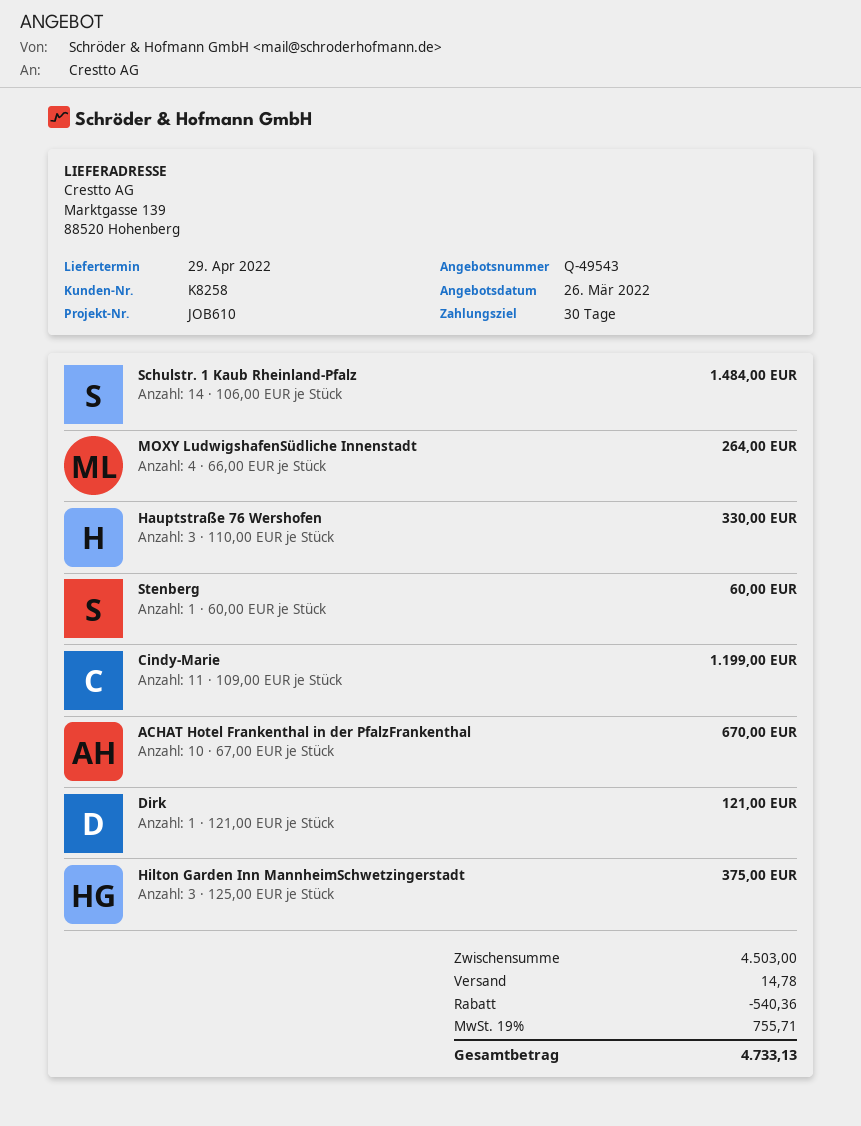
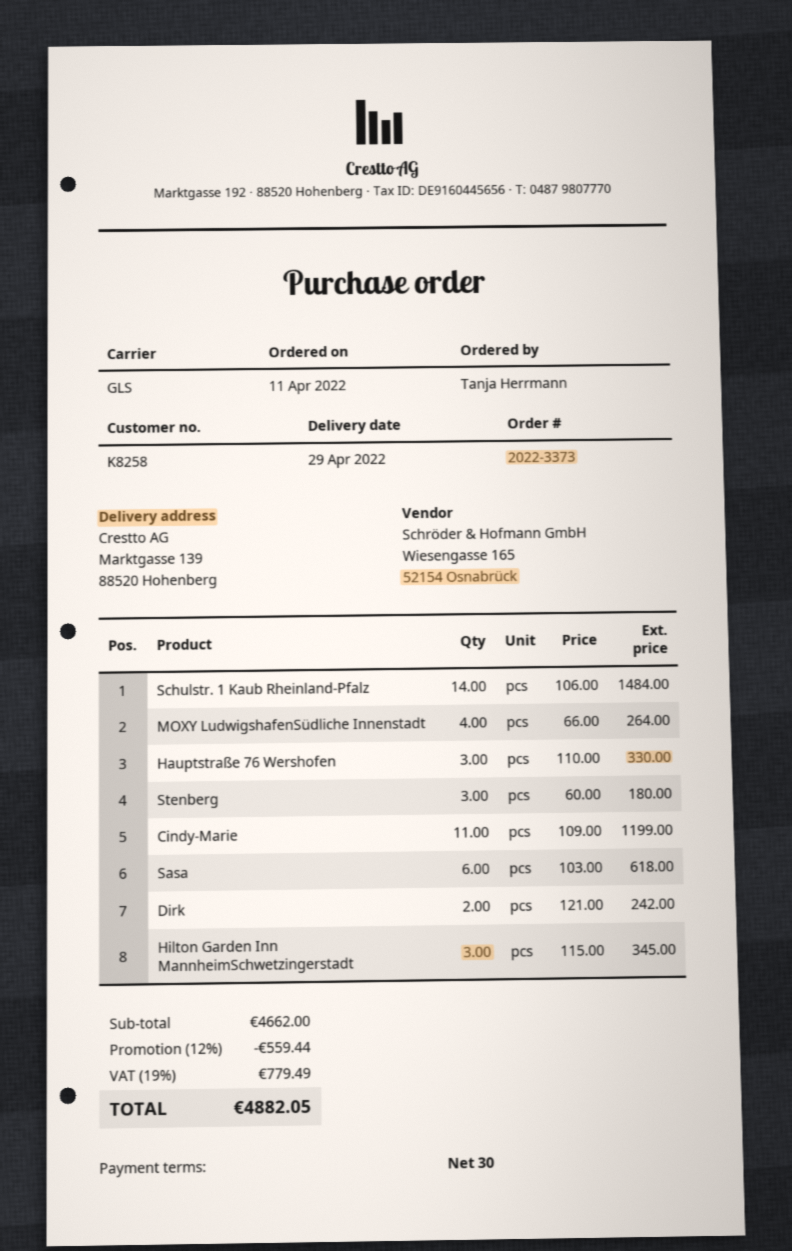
Stenberg: 1 x 60.00 = 60.00 -> 3 x 60.00 = 180.00
ACHAT Hotel Frankenthal in der PfalzFrankenthal: 10 x 67.00 = 670.00 -> none
Dirk: 1 x 121.00 = 121.00 -> 2 x 121.00 = 242.00
Hilton Garden Inn MannheimSchwetzingerstadt: 3 x 125.00 = 375.00 -> 3 x 115.00 = 345.00
Sasa: none -> 6 x 103.00 = 618.00
subtotal: 4503.00 -> 4662.00
discount: 540.36 -> 559.44
shipping: 14.78 -> none
tax: 19% = 755.71 -> 19% = 779.49
total: 4733.13 -> 4882.05

